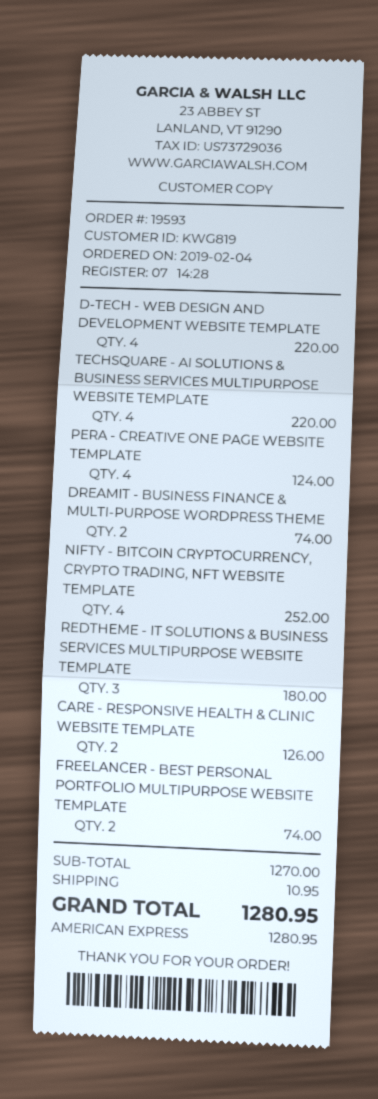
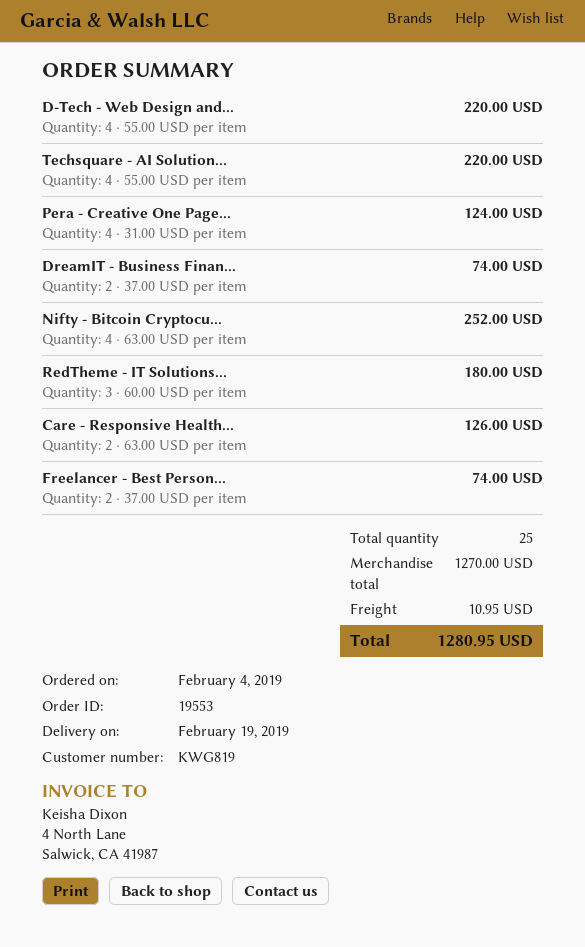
order number: 19593 -> 19553

